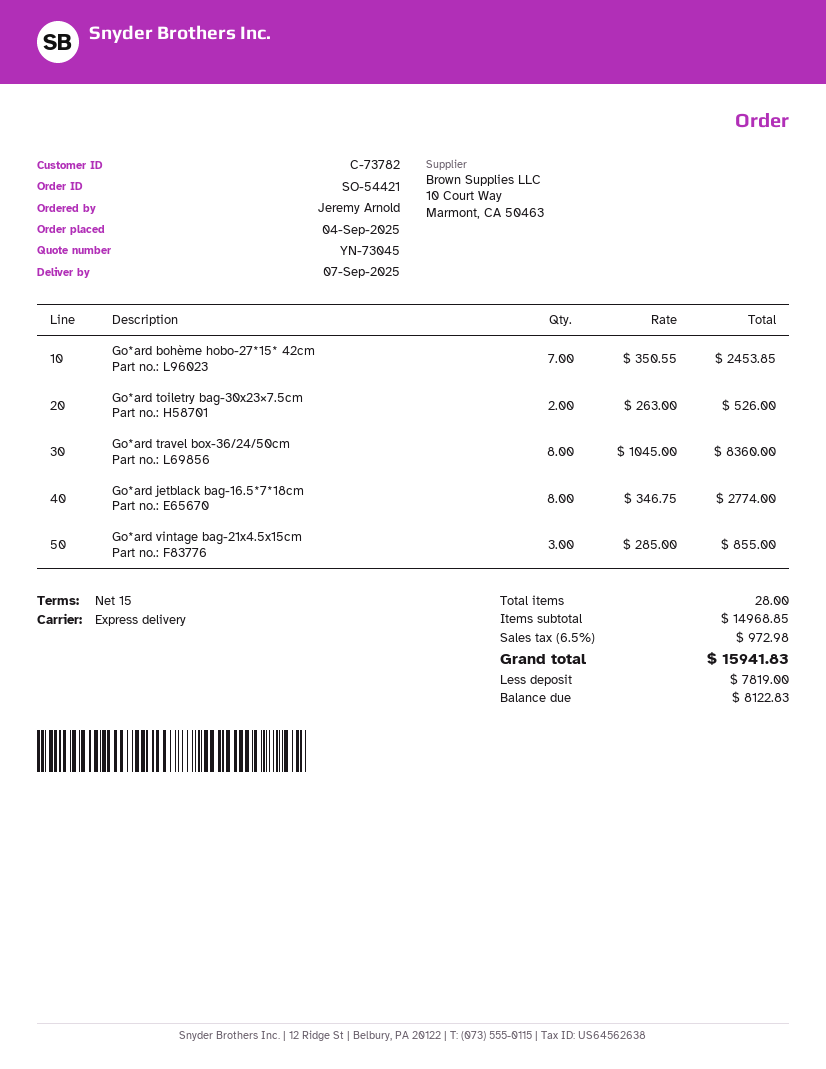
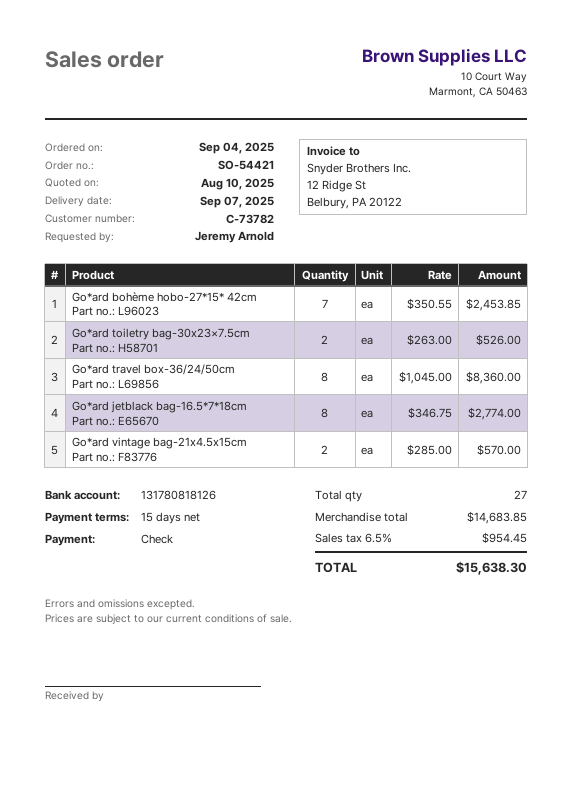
Go*ard vintage bag-21x4.5x15cm: 3 x 285.00 = 855.00 -> 2 x 285.00 = 570.00
total quantity: 28 -> 27
subtotal: 14968.85 -> 14683.85
tax: 6.5% = 972.98 -> 6.5% = 954.45
total: 15941.83 -> 15638.30

